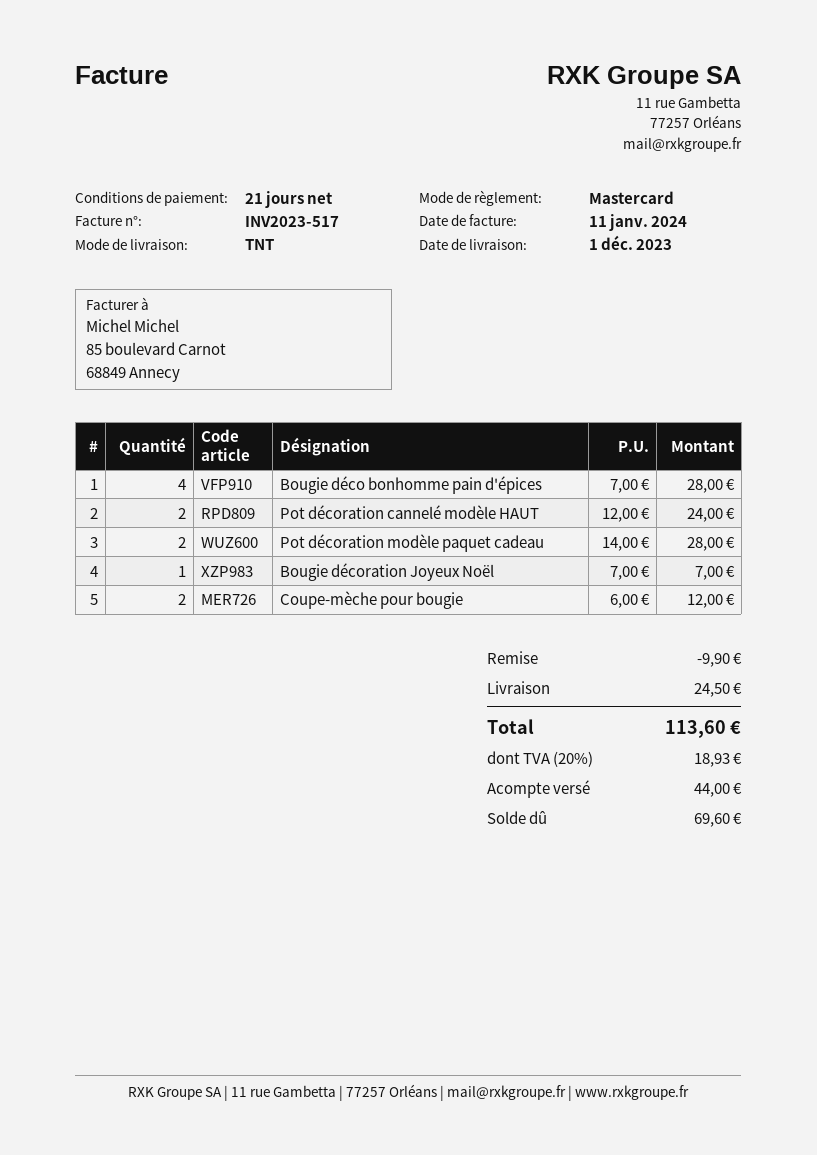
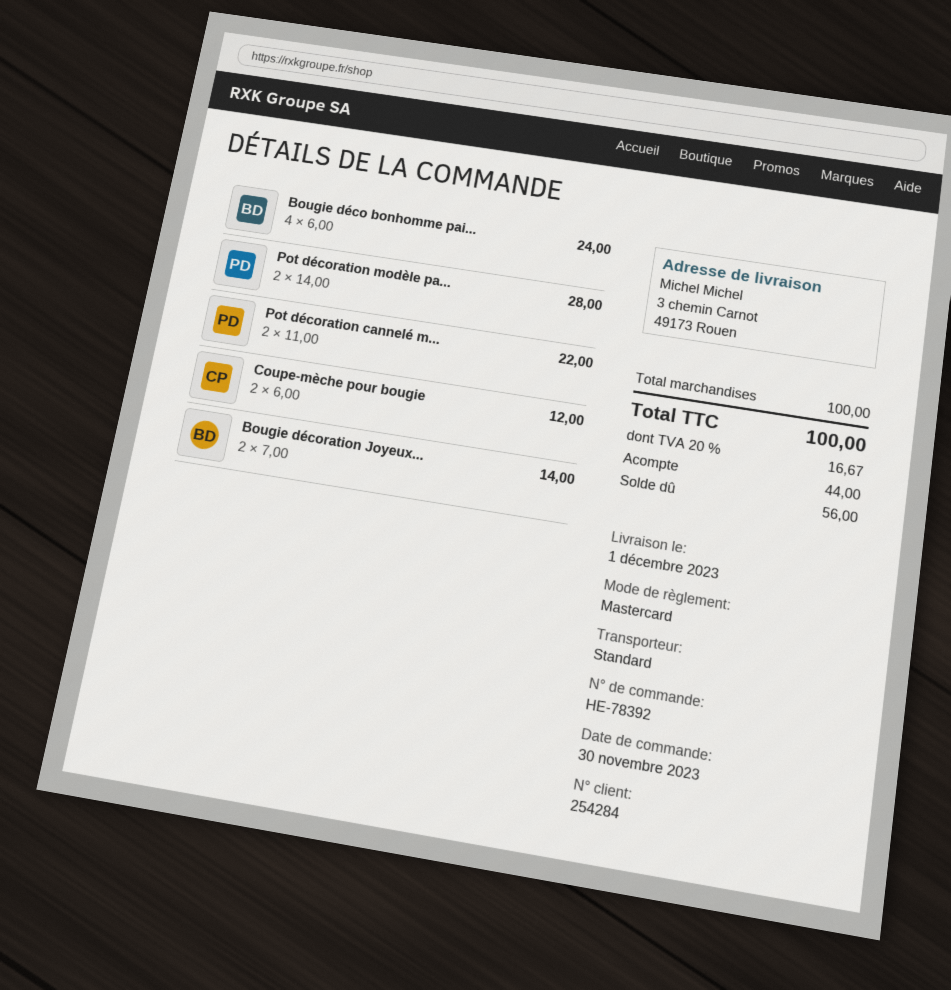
shipping method: TNT -> standard
Bougie déco bonhomme pain d'épices: 4 x 7.00 = 28.00 -> 4 x 6.00 = 24.00
Pot décoration cannelé modèle HAUT: 2 x 12.00 = 24.00 -> 2 x 11.00 = 22.00
Bougie décoration Joyeux Noël: 1 x 7.00 = 7.00 -> 2 x 7.00 = 14.00
discount: 9.90 -> none
shipping: 24.50 -> none
tax: 20% = 18.93 -> 20% = 16.67
total: 113.60 -> 100.00
balance: 69.60 -> 56.00

